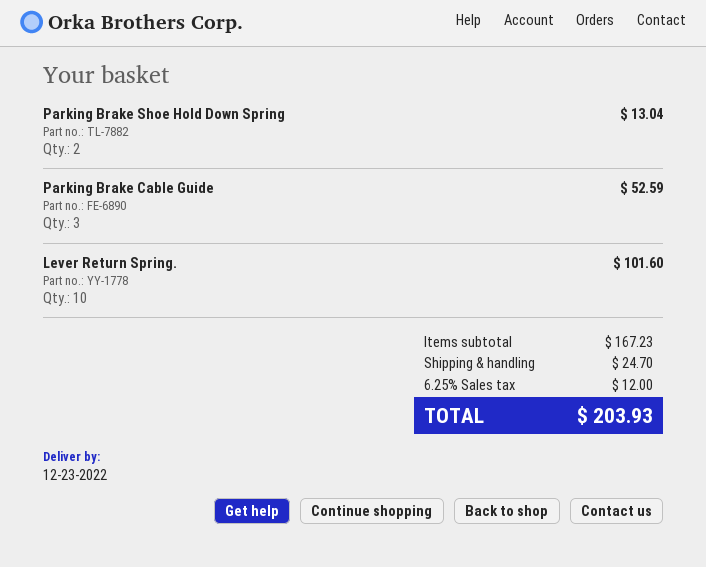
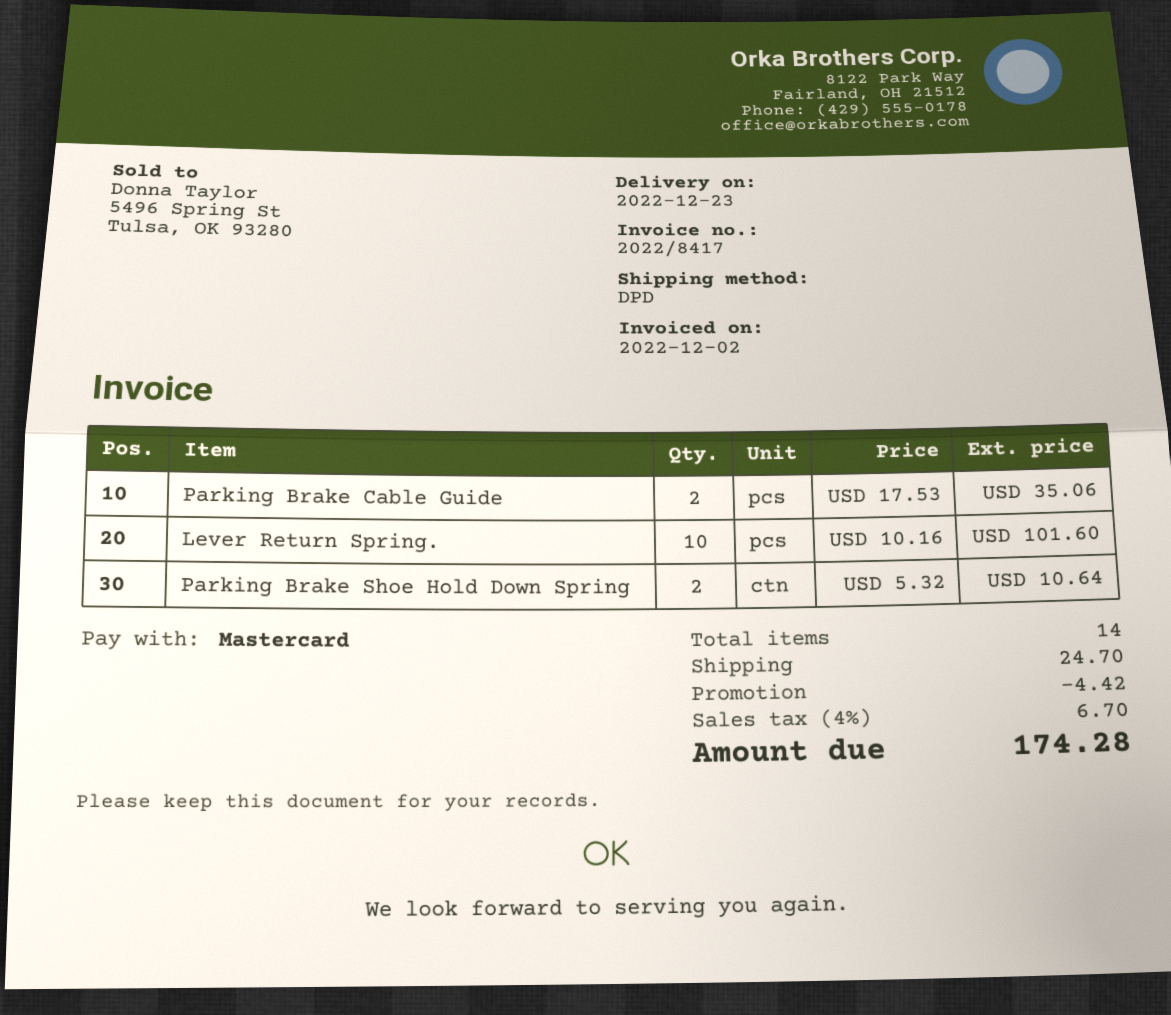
Parking Brake Shoe Hold Down Spring: 2 for 13.04 -> 2 for 10.64
Parking Brake Cable Guide: 3 for 52.59 -> 2 for 35.06
discount: none -> 4.42
tax: 6.25% = 12.00 -> 4% = 6.70
total: 203.93 -> 174.28

